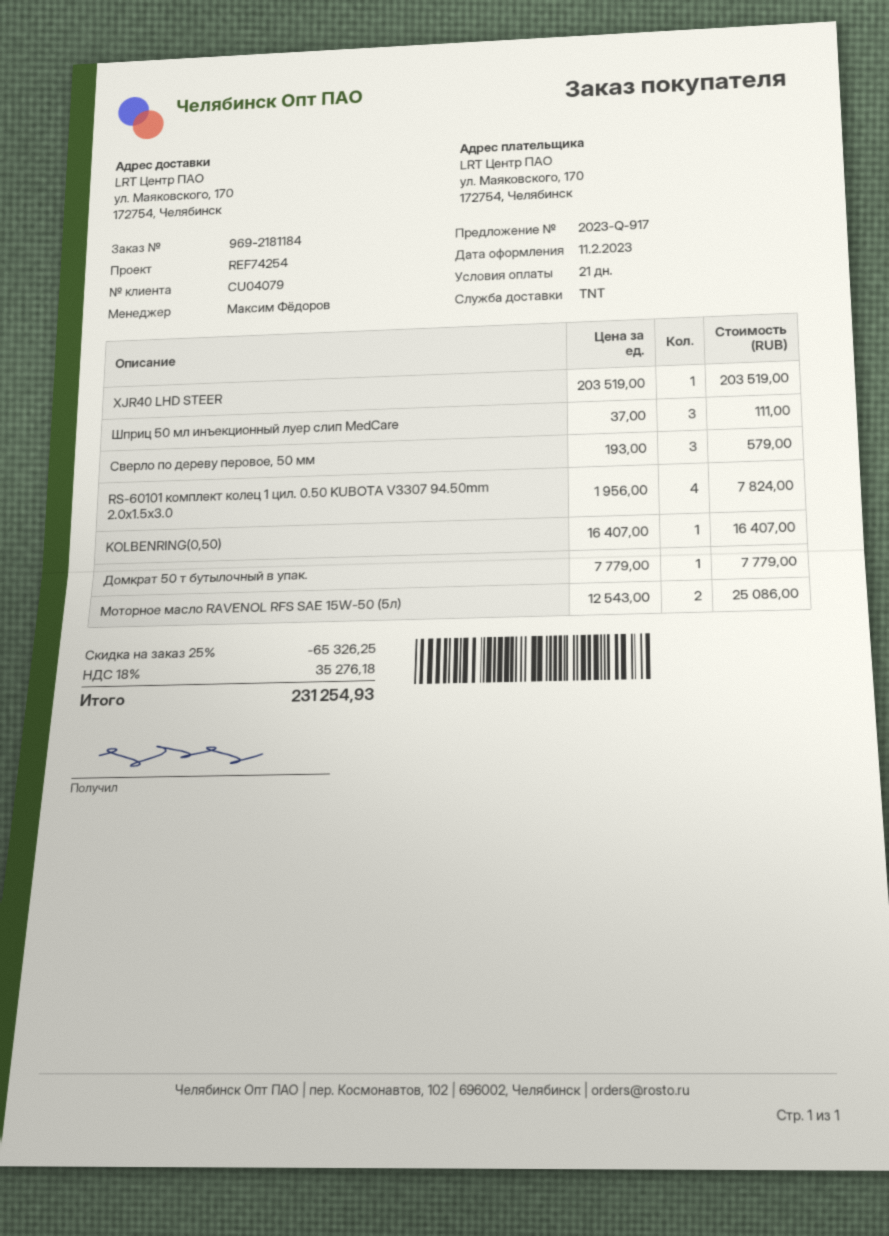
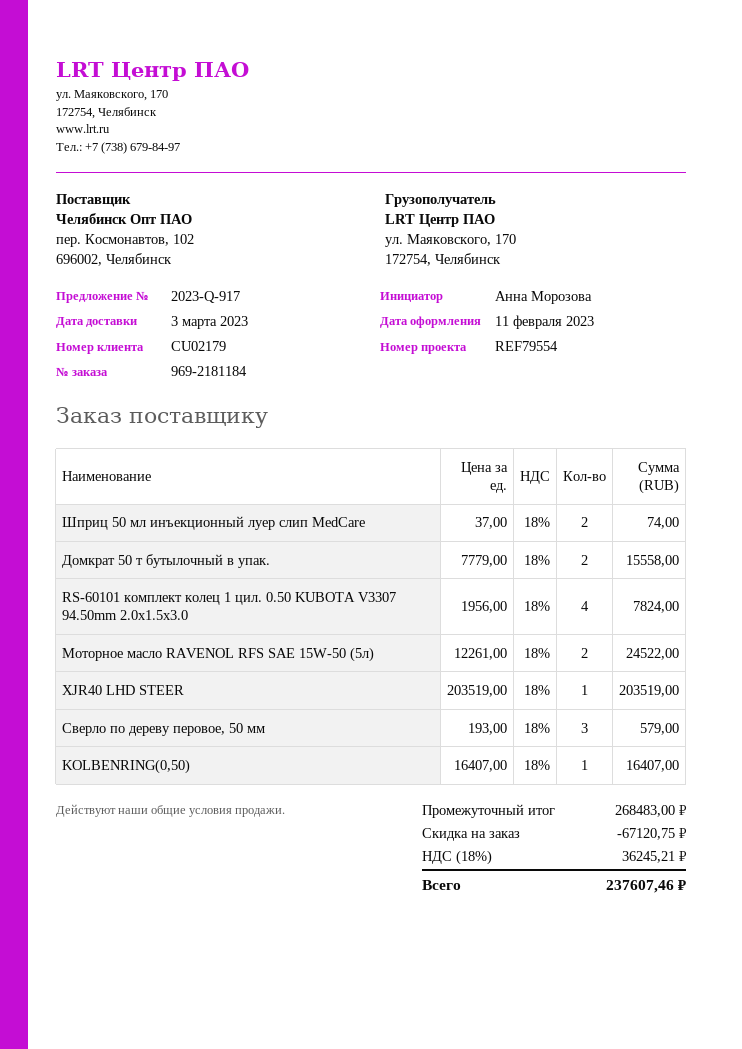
customer number: CU04079 -> CU02179
reference: REF74254 -> REF79554
Шприц 50 мл инъекционный луер слип MedCare: 3 x 37.00 = 111.00 -> 2 x 37.00 = 74.00
Домкрат 50 т бутылочный в упак.: 1 x 7779.00 = 7779.00 -> 2 x 7779.00 = 15558.00
Моторное масло RAVENOL RFS SAE 15W-50 (5л): 2 x 12543.00 = 25086.00 -> 2 x 12261.00 = 24522.00
discount: 65326.25 -> 67120.75
tax: 18% = 35276.18 -> 18% = 36245.21
total: 231254.93 -> 237607.46

